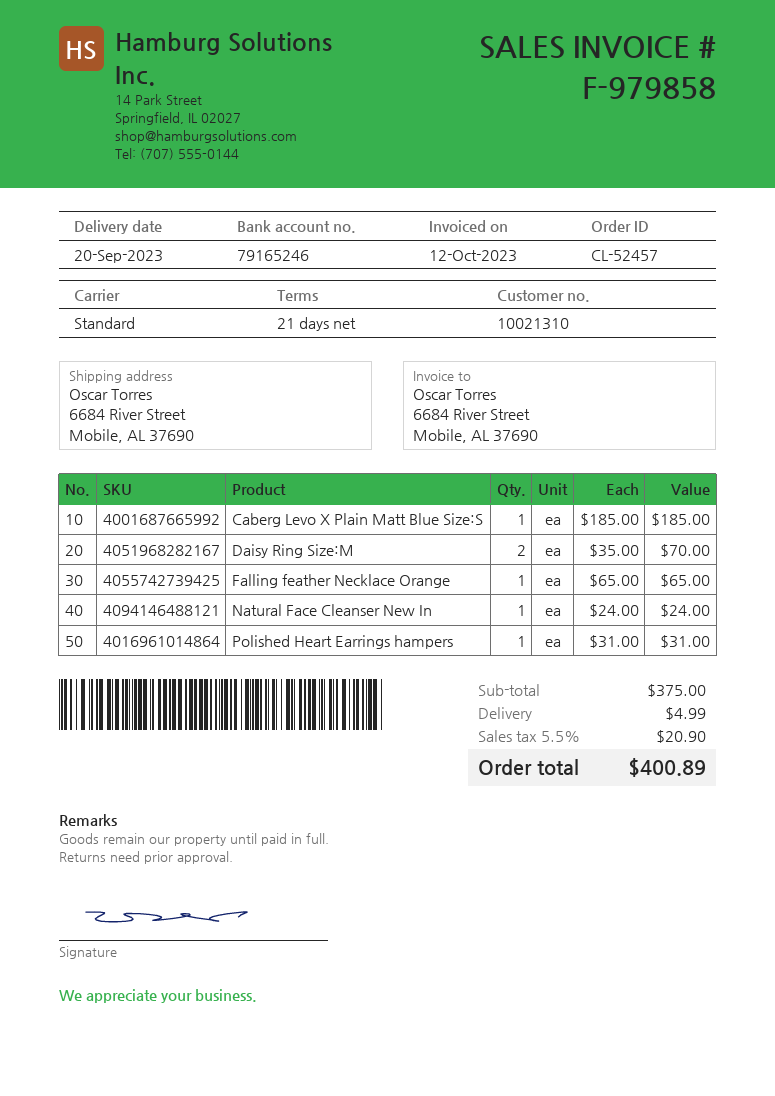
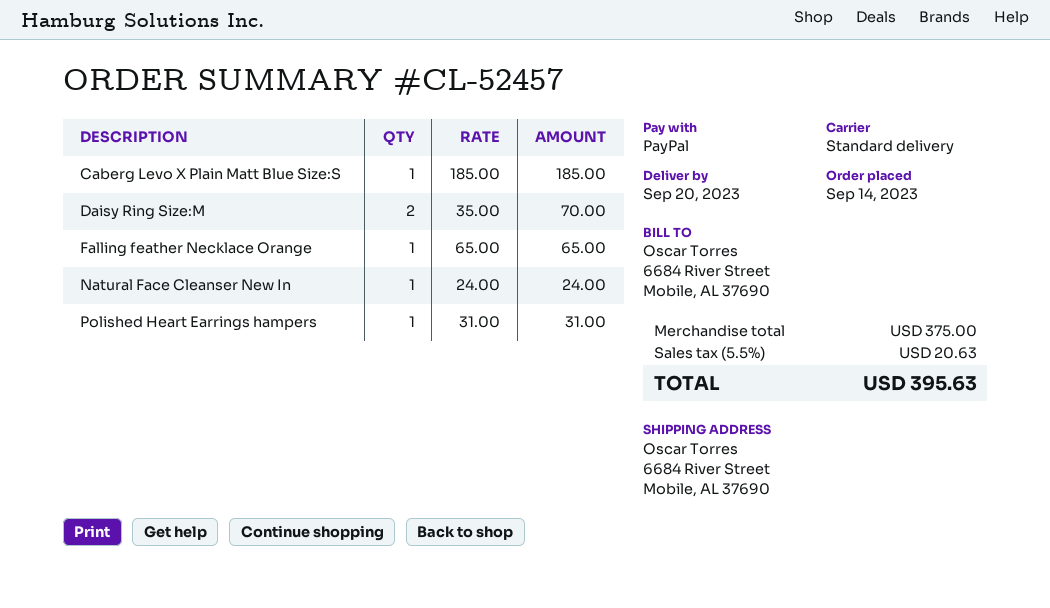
shipping: 4.99 -> none
tax: 5.5% = 20.90 -> 5.5% = 20.63
total: 400.89 -> 395.63

